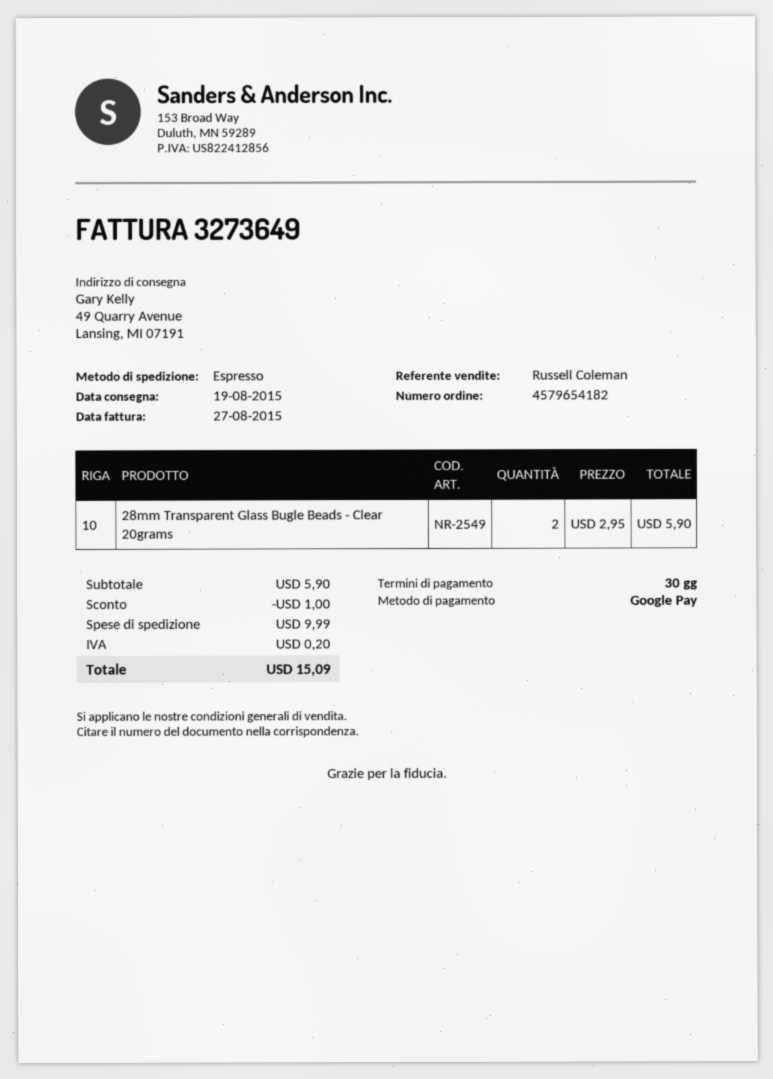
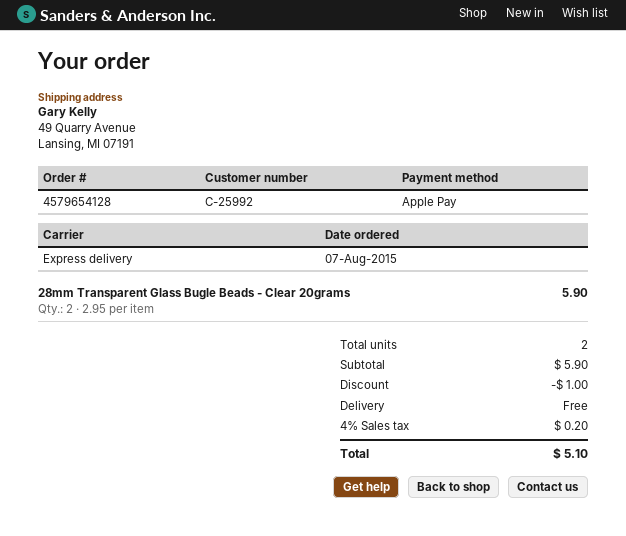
order number: 4579654182 -> 4579654128
payment method: Google Pay -> Apple Pay
shipping: 9.99 -> 0.00
total: 15.09 -> 5.10

